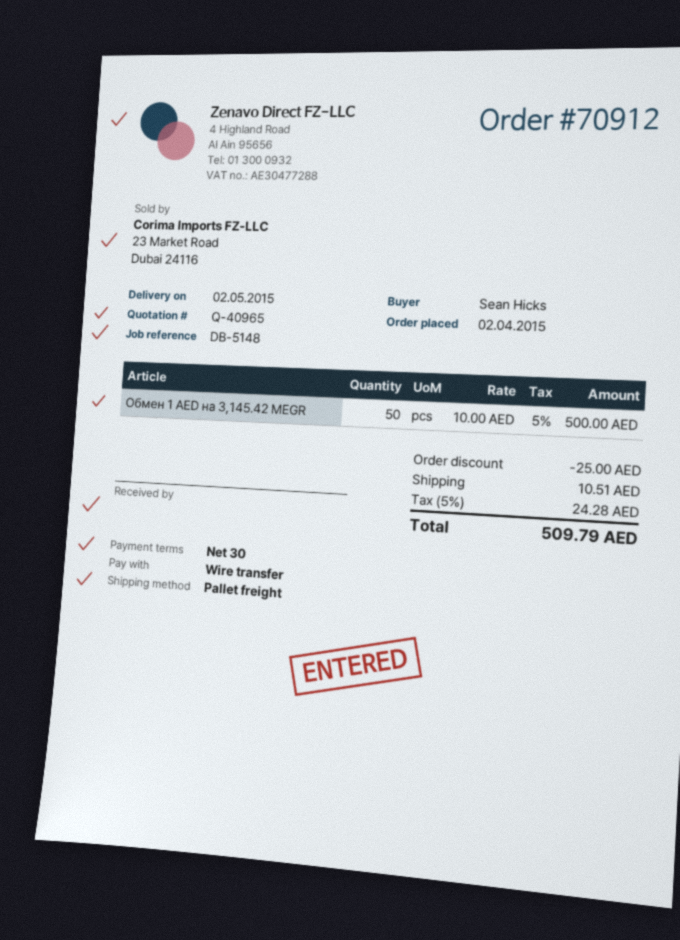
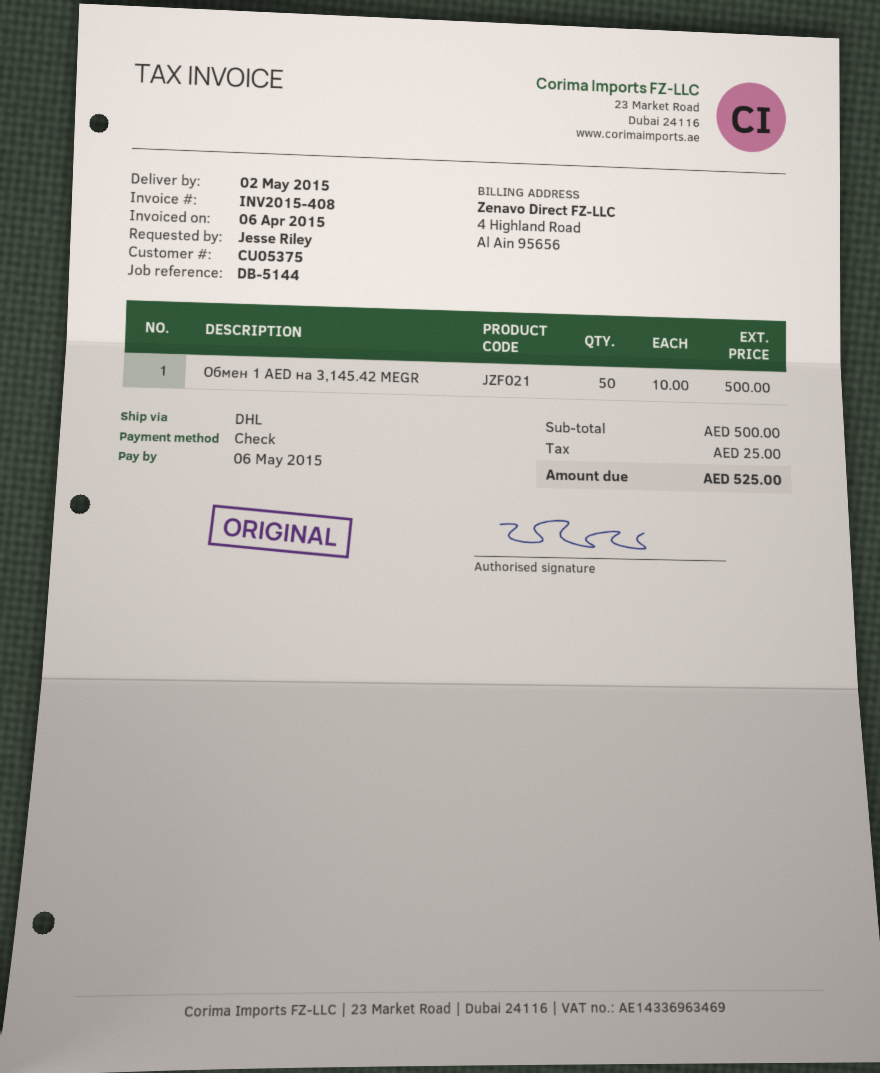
reference: DB-5148 -> DB-5144
ordered by: Sean Hicks -> Jesse Riley
payment method: bank transfer -> cheque
shipping method: pallet freight -> DHL
discount: 25.00 -> none
shipping: 10.51 -> none
tax: 24.28 -> 25.00
total: 509.79 -> 525.00

